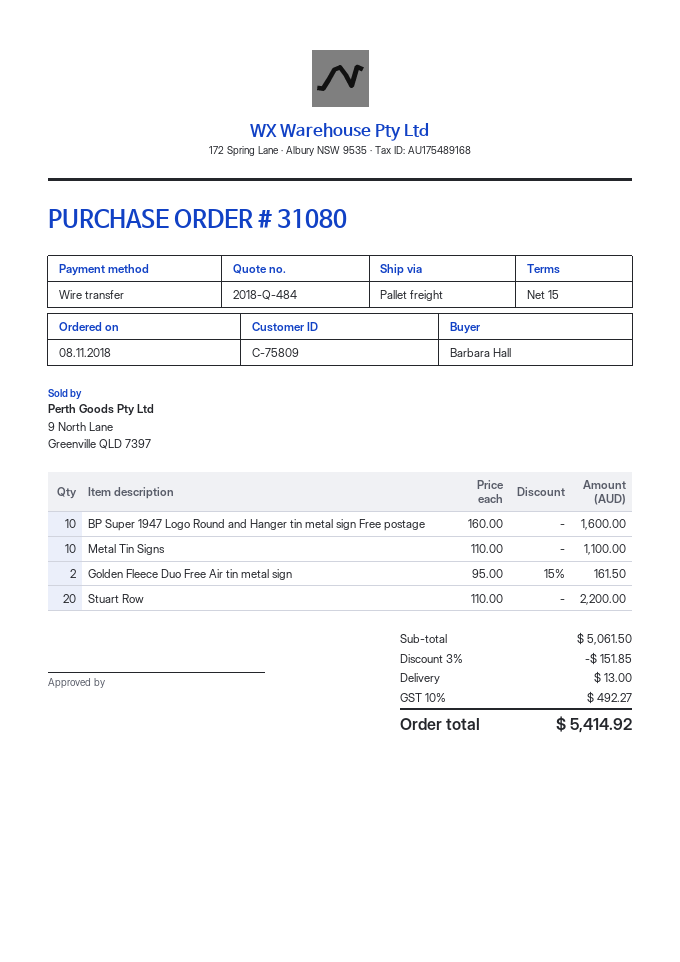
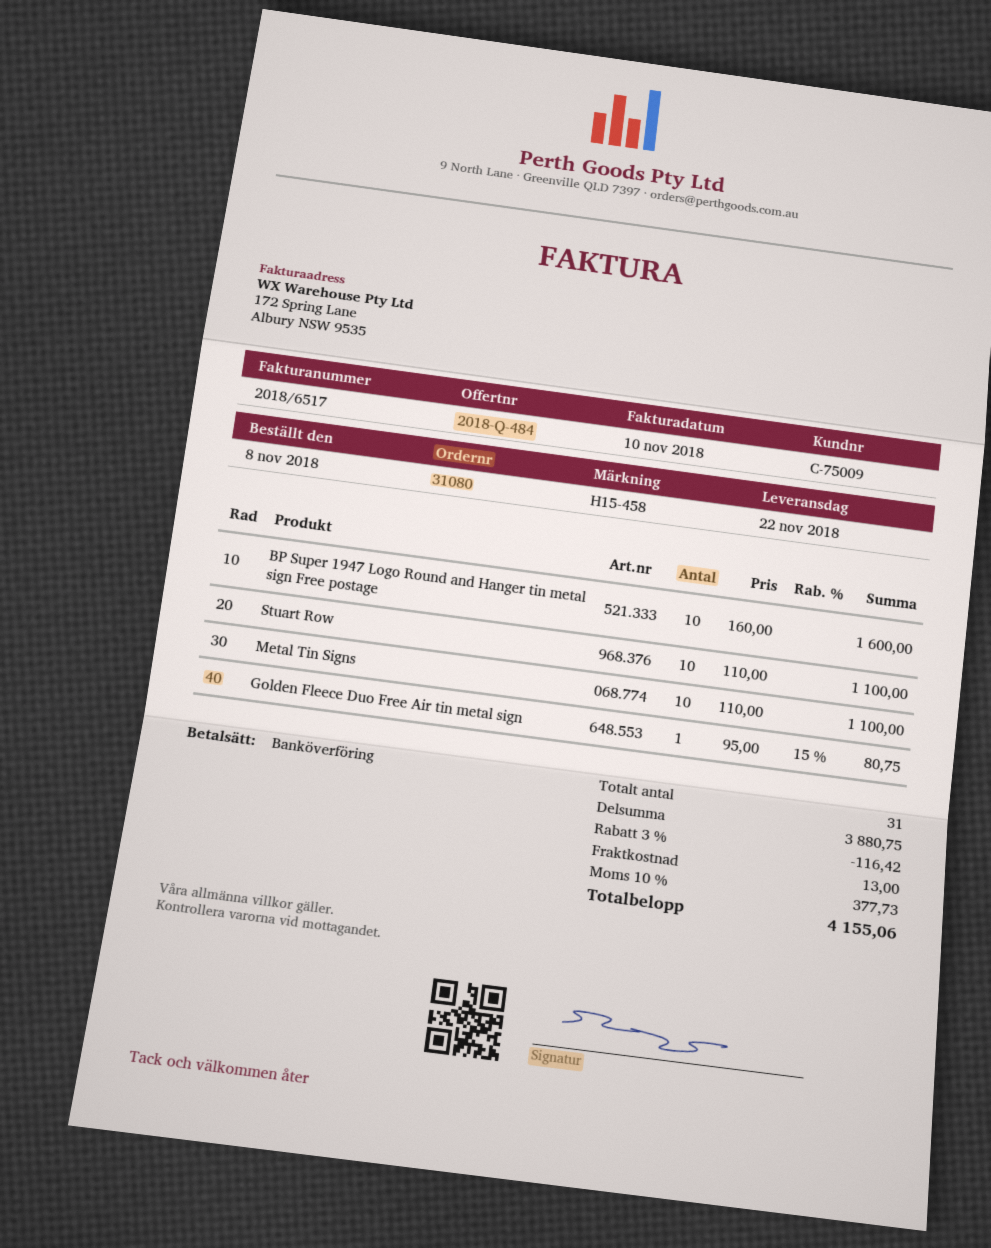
customer number: C-75809 -> C-75009
Golden Fleece Duo Free Air tin metal sign: 2 x 95.00 - 15% = 161.50 -> 1 x 95.00 - 15% = 80.75
Stuart Row: 20 x 110.00 = 2200.00 -> 10 x 110.00 = 1100.00
subtotal: 5061.50 -> 3880.75
discount: 3% = 151.85 -> 3% = 116.42
tax: 10% = 492.27 -> 10% = 377.73
total: 5414.92 -> 4155.06

